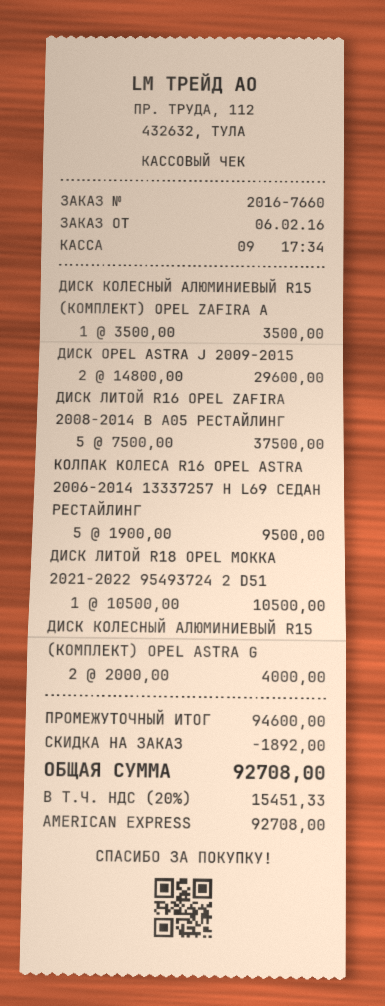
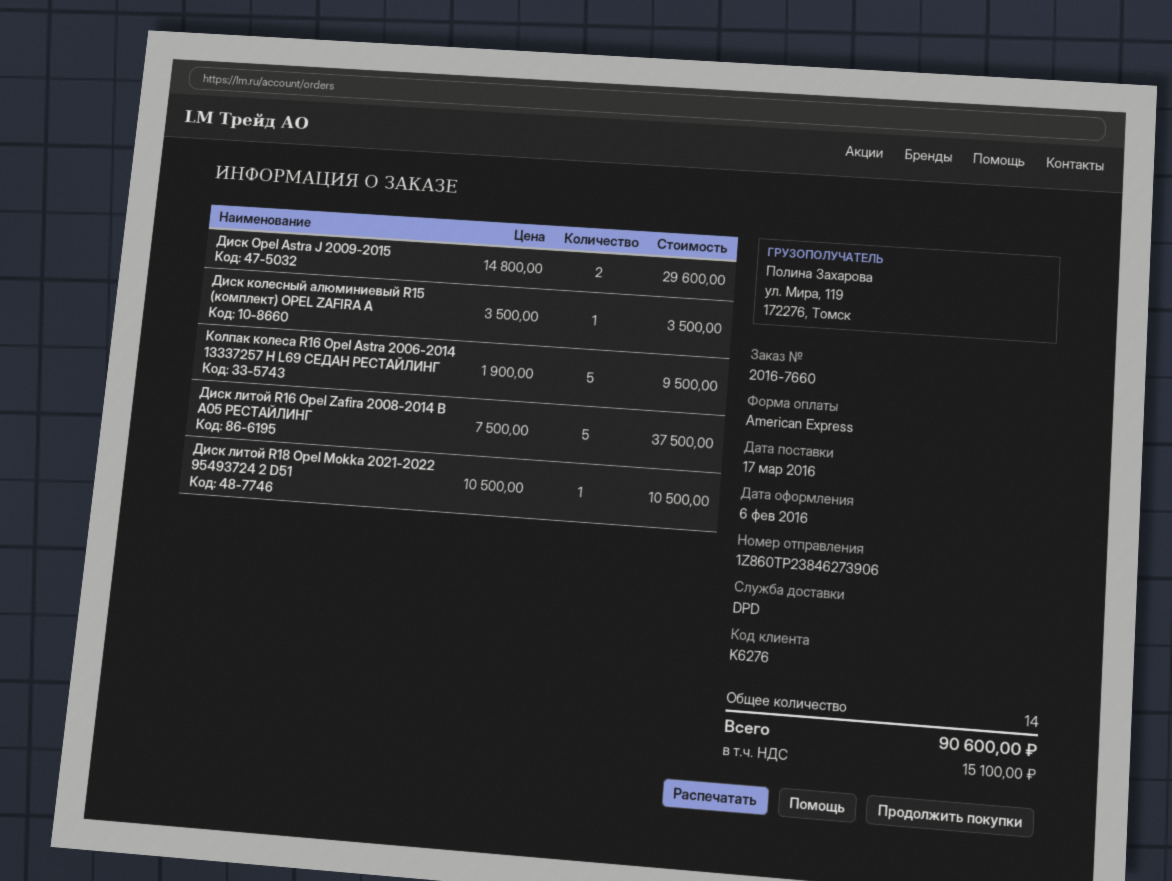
ДИСК КОЛEСНЫЙ АЛЮМИНИЕВЫЙ R15 (КОМПЛЕКТ) OPEL ASTRA G: 2 x 2000.00 = 4000.00 -> none
discount: 1892.00 -> none
tax: 15451.33 -> 15100.00
total: 92708.00 -> 90600.00

